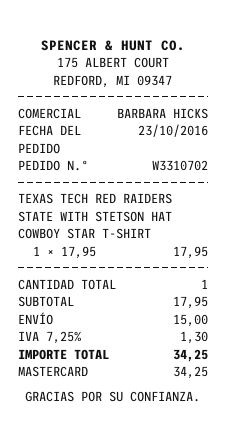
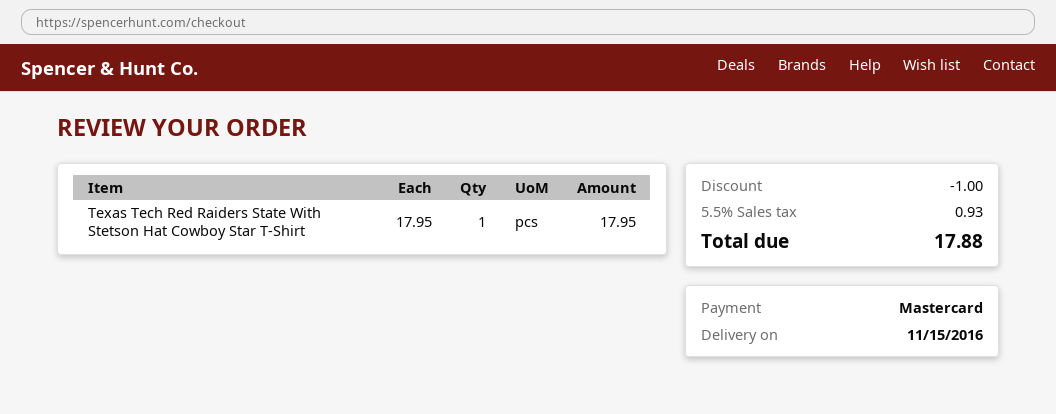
discount: none -> 1.00
shipping: 15.00 -> none
tax: 7.25% = 1.30 -> 5.5% = 0.93
total: 34.25 -> 17.88

